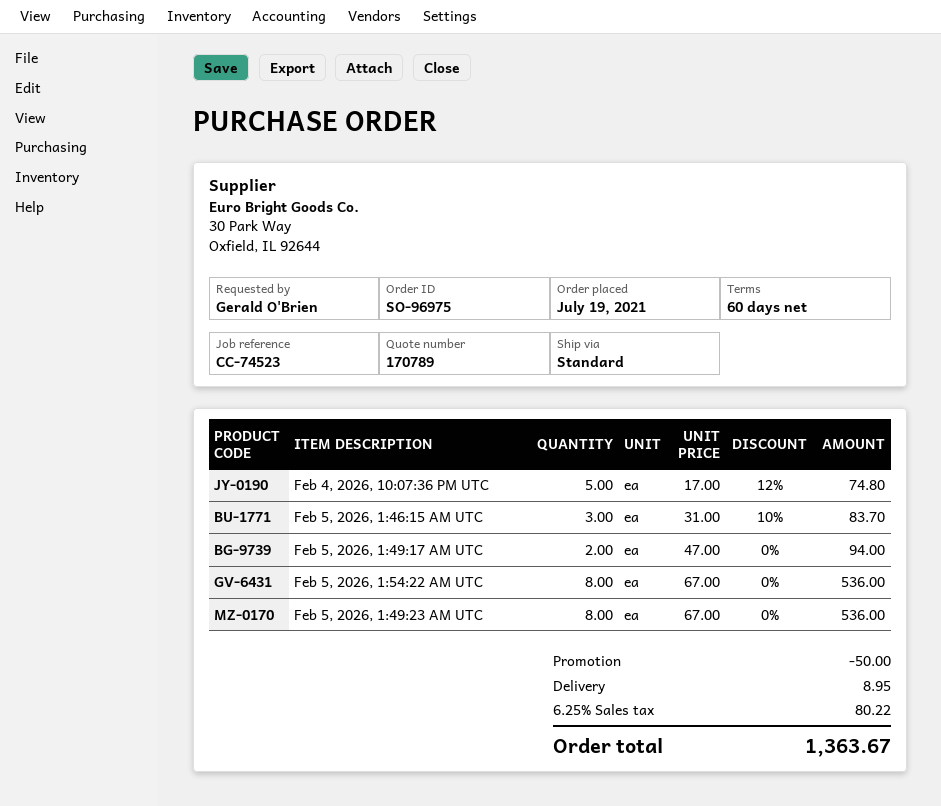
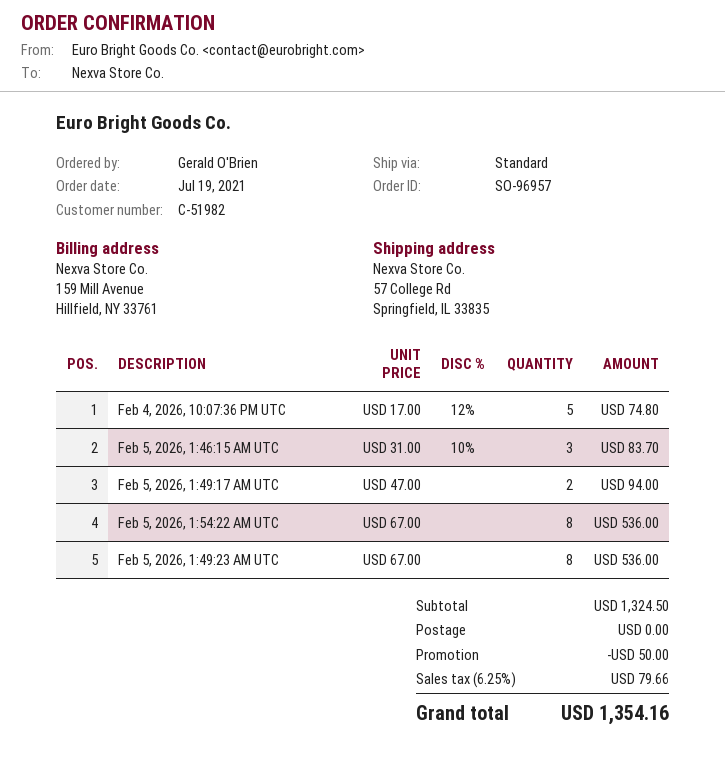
order number: SO-96975 -> SO-96957
shipping: 8.95 -> 0.00
tax: 6.25% = 80.22 -> 6.25% = 79.66
total: 1363.67 -> 1354.16

